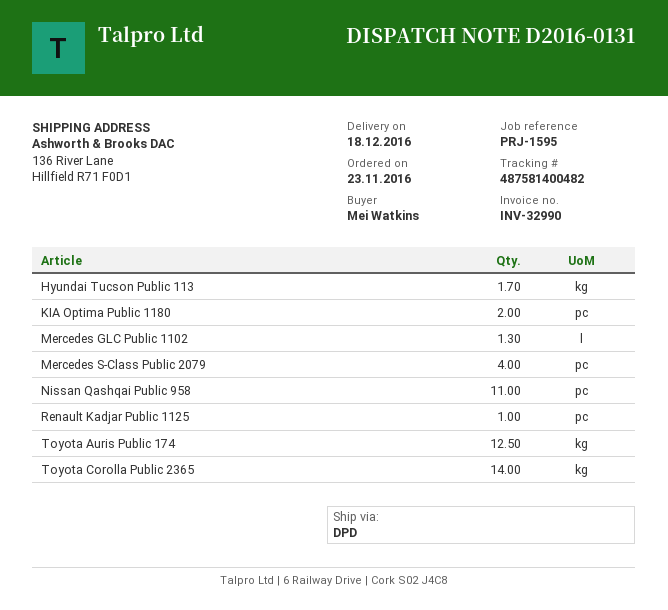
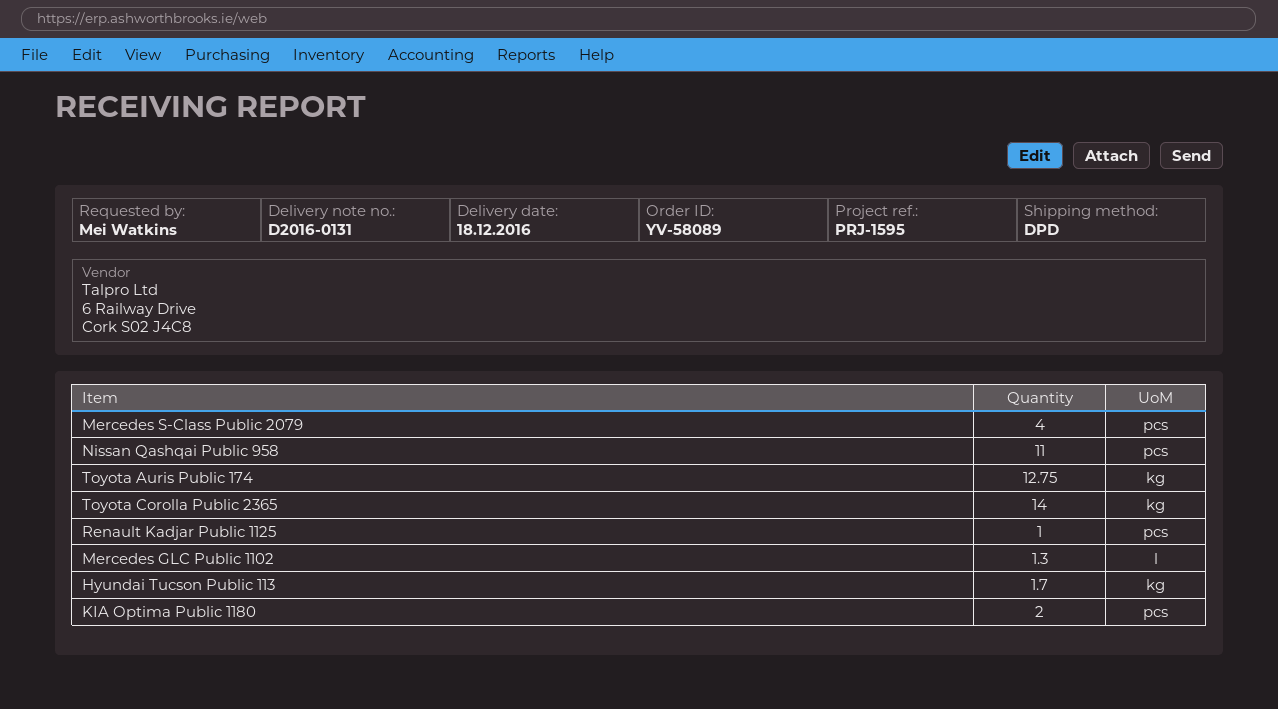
Toyota Auris Public 174: 12.5 -> 12.75

